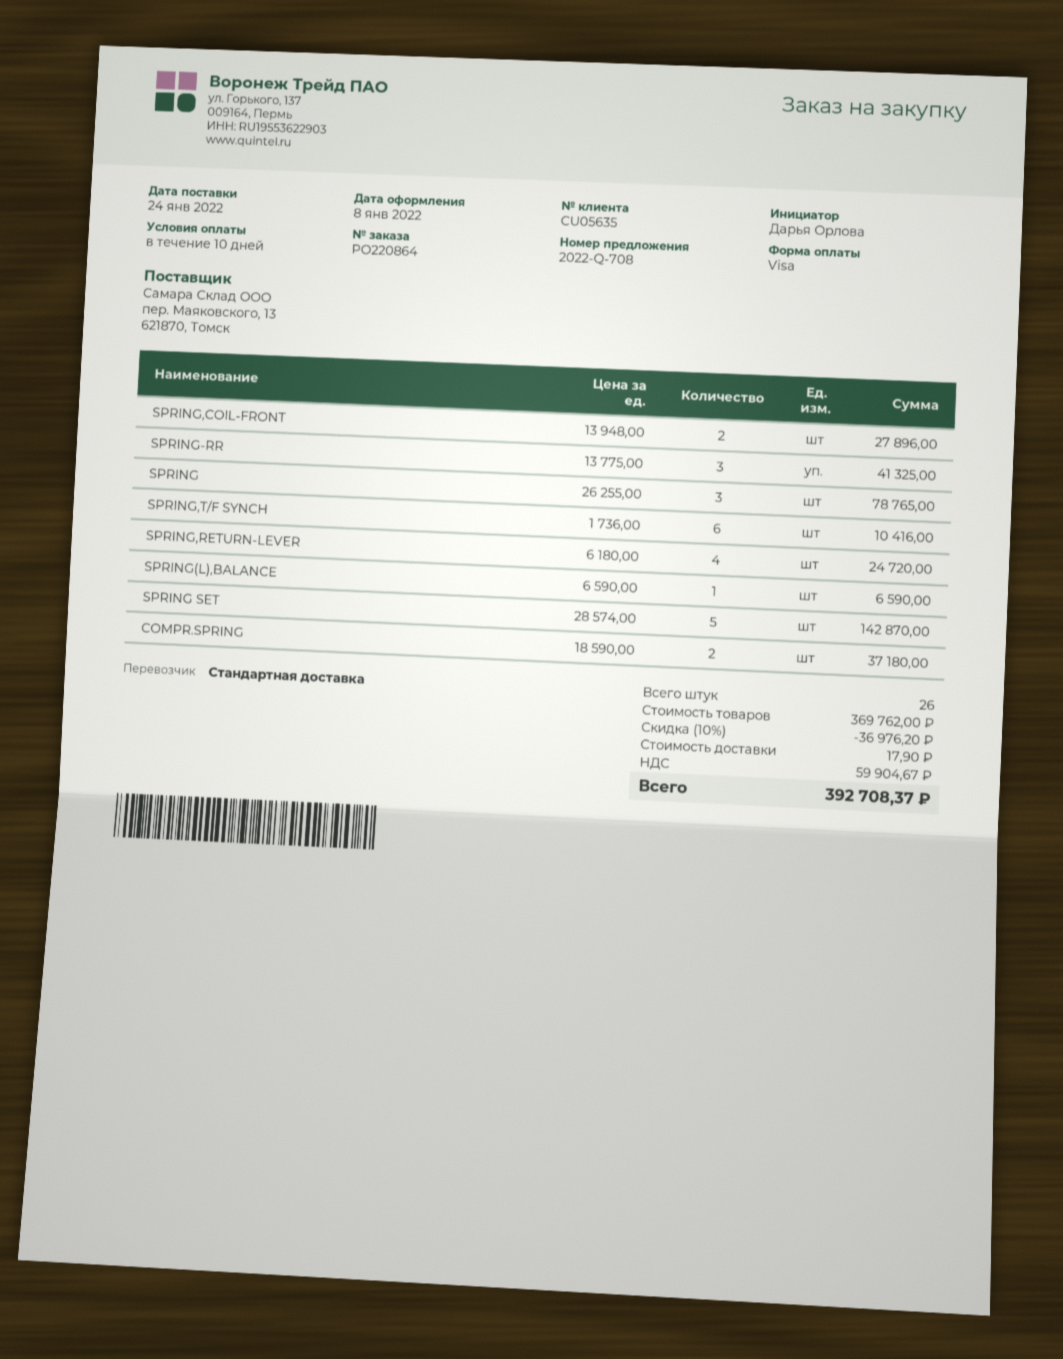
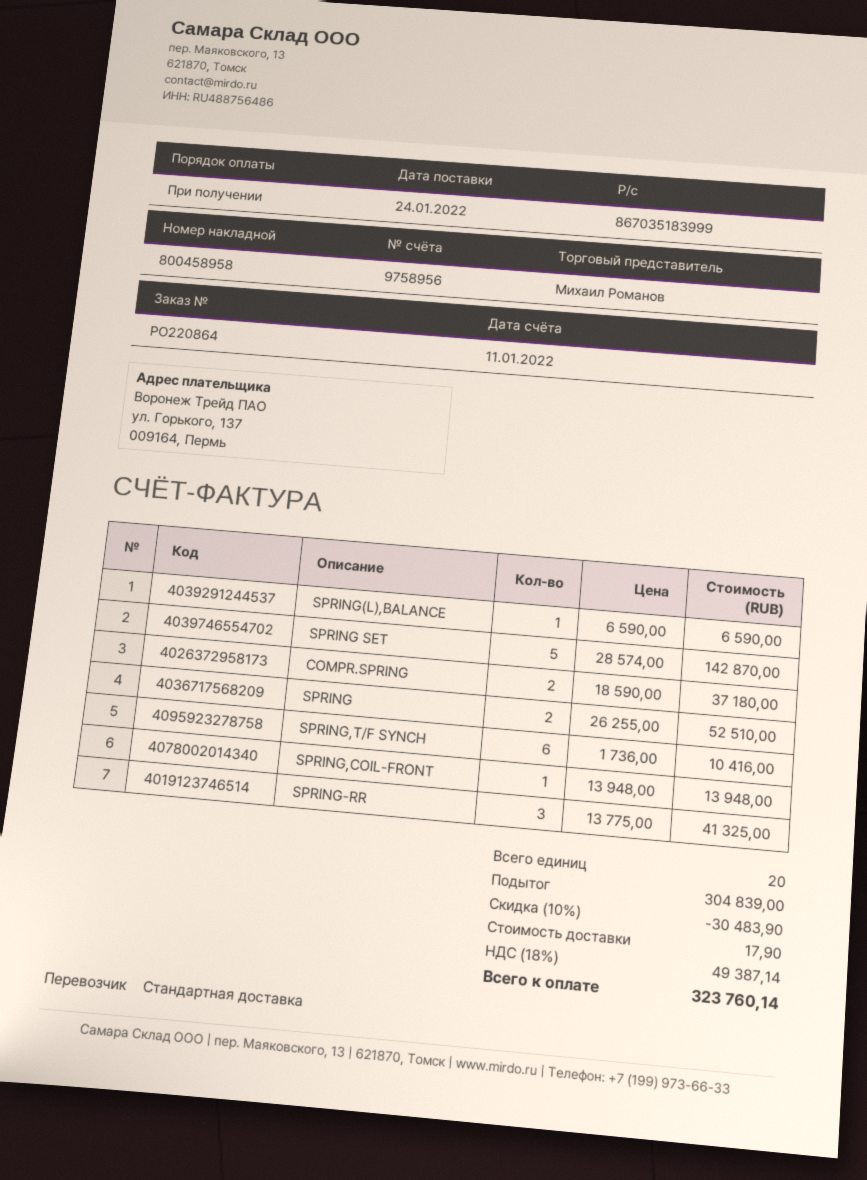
payment terms: 10 days -> on receipt
SPRING,COIL-FRONT: 2 x 13948.00 = 27896.00 -> 1 x 13948.00 = 13948.00
SPRING: 3 x 26255.00 = 78765.00 -> 2 x 26255.00 = 52510.00
SPRING,RETURN-LEVER: 4 x 6180.00 = 24720.00 -> none
total quantity: 26 -> 20
subtotal: 369762.00 -> 304839.00
discount: 10% = 36976.20 -> 10% = 30483.90
tax: 59904.67 -> 49387.14
total: 392708.37 -> 323760.14

